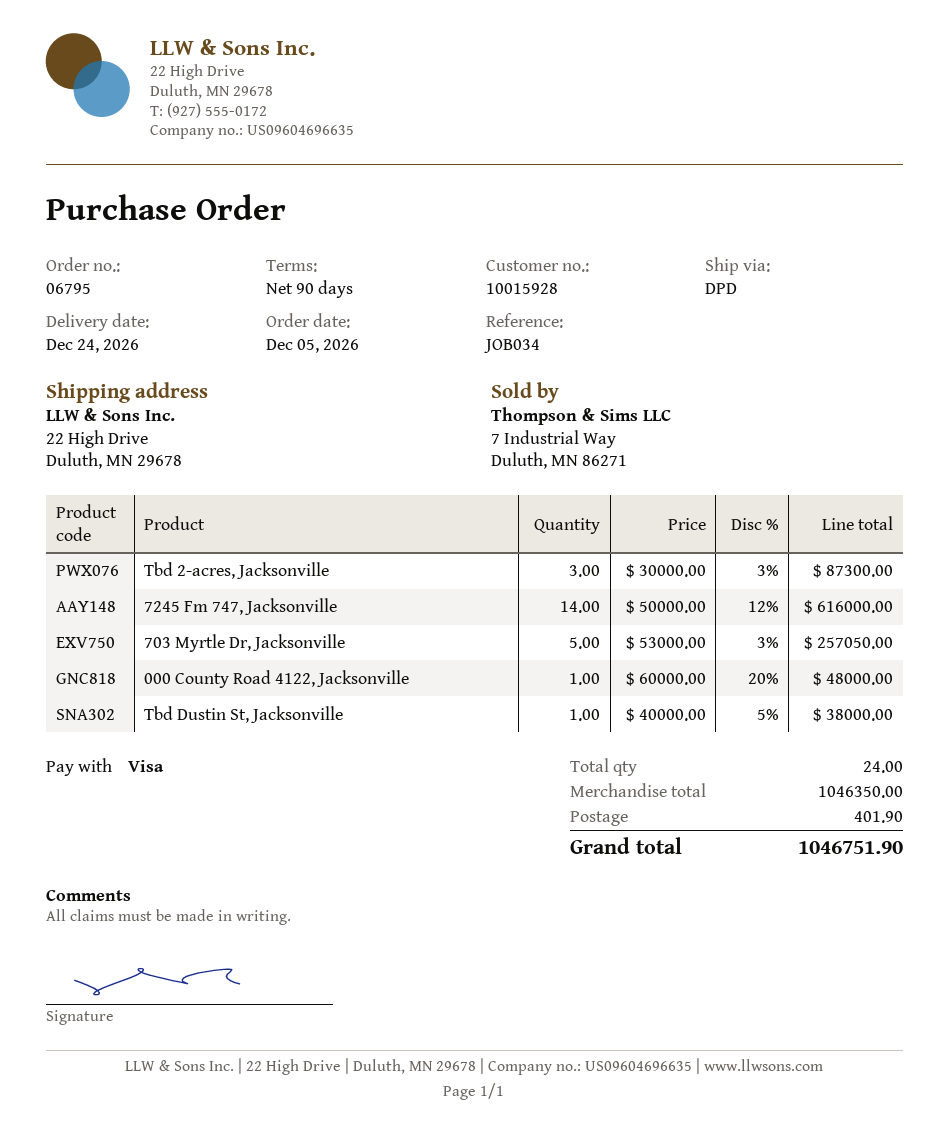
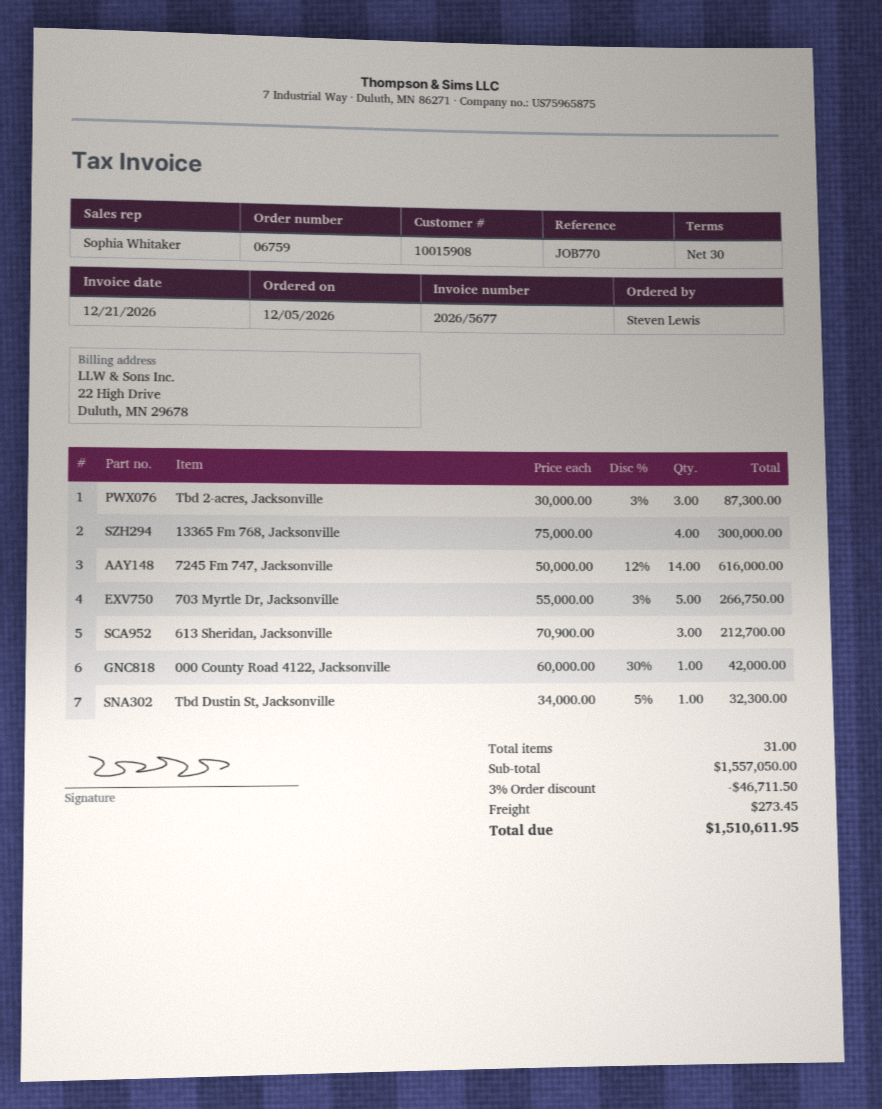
order number: 06795 -> 06759
payment terms: 90 days -> 30 days
customer number: 10015928 -> 10015908
reference: JOB034 -> JOB770
703 Myrtle Dr, Jacksonville: 5 x 53000.00 - 3% = 257050.00 -> 5 x 55000.00 - 3% = 266750.00
000 County Road 4122, Jacksonville: 1 x 60000.00 - 20% = 48000.00 -> 1 x 60000.00 - 30% = 42000.00
Tbd Dustin St, Jacksonville: 1 x 40000.00 - 5% = 38000.00 -> 1 x 34000.00 - 5% = 32300.00
13365 Fm 768, Jacksonville: none -> 4 x 75000.00 = 300000.00
613 Sheridan, Jacksonville: none -> 3 x 70900.00 = 212700.00
total quantity: 24 -> 31
subtotal: 1046350.00 -> 1557050.00
discount: none -> 3% = 46711.50
shipping: 401.90 -> 273.45
total: 1046751.90 -> 1510611.95

